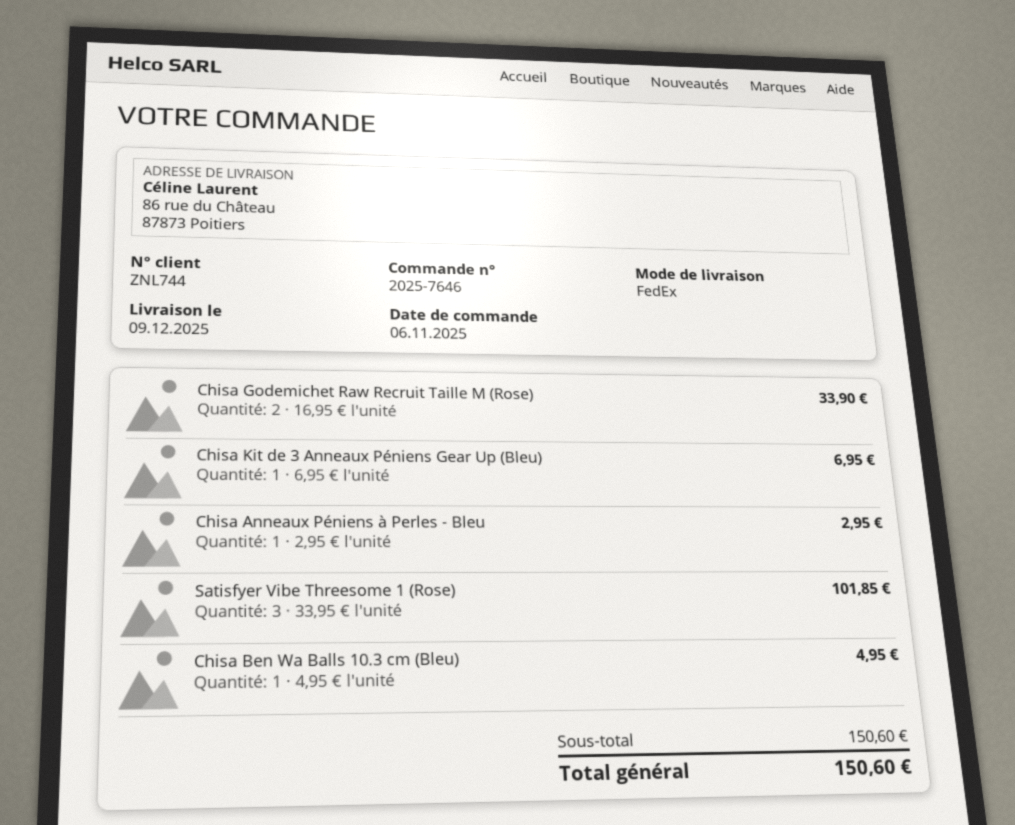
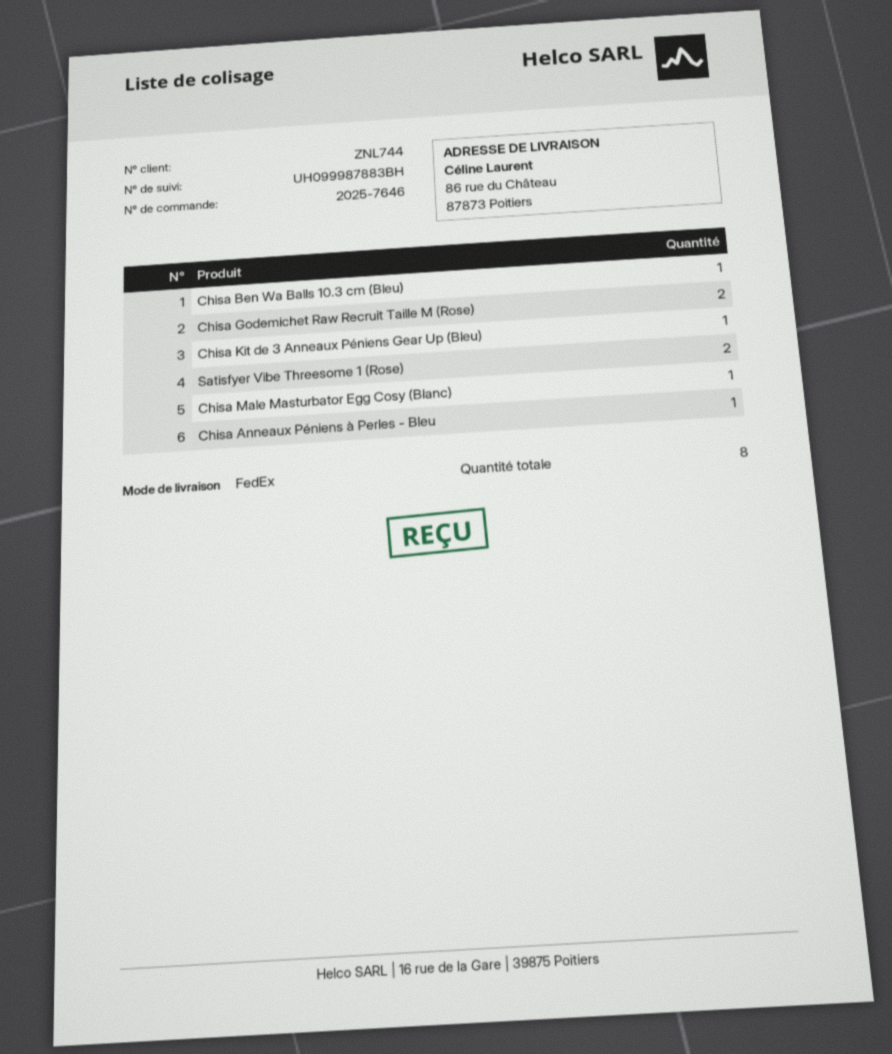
Satisfyer Vibe Threesome 1 (Rose): 3 -> 2
Chisa Male Masturbator Egg Cosy (Blanc): none -> 1

